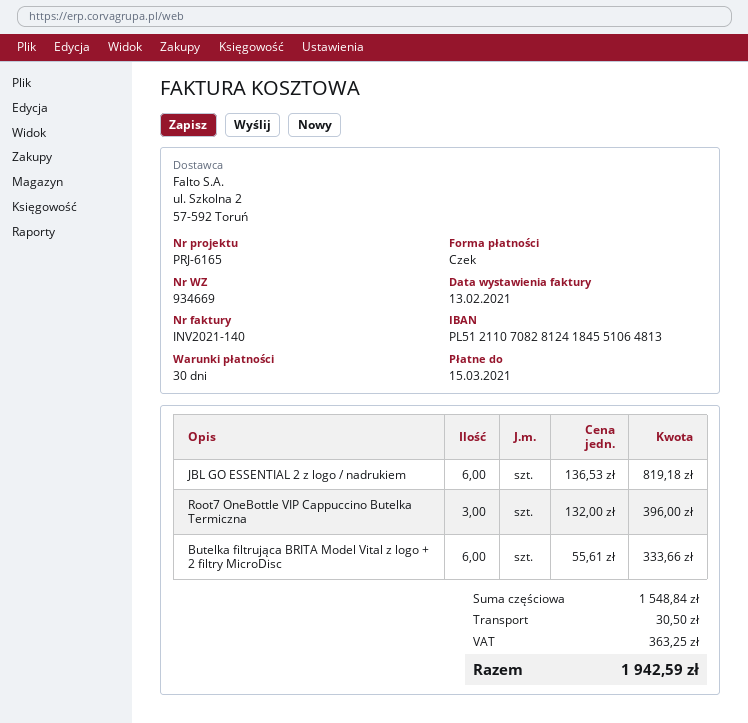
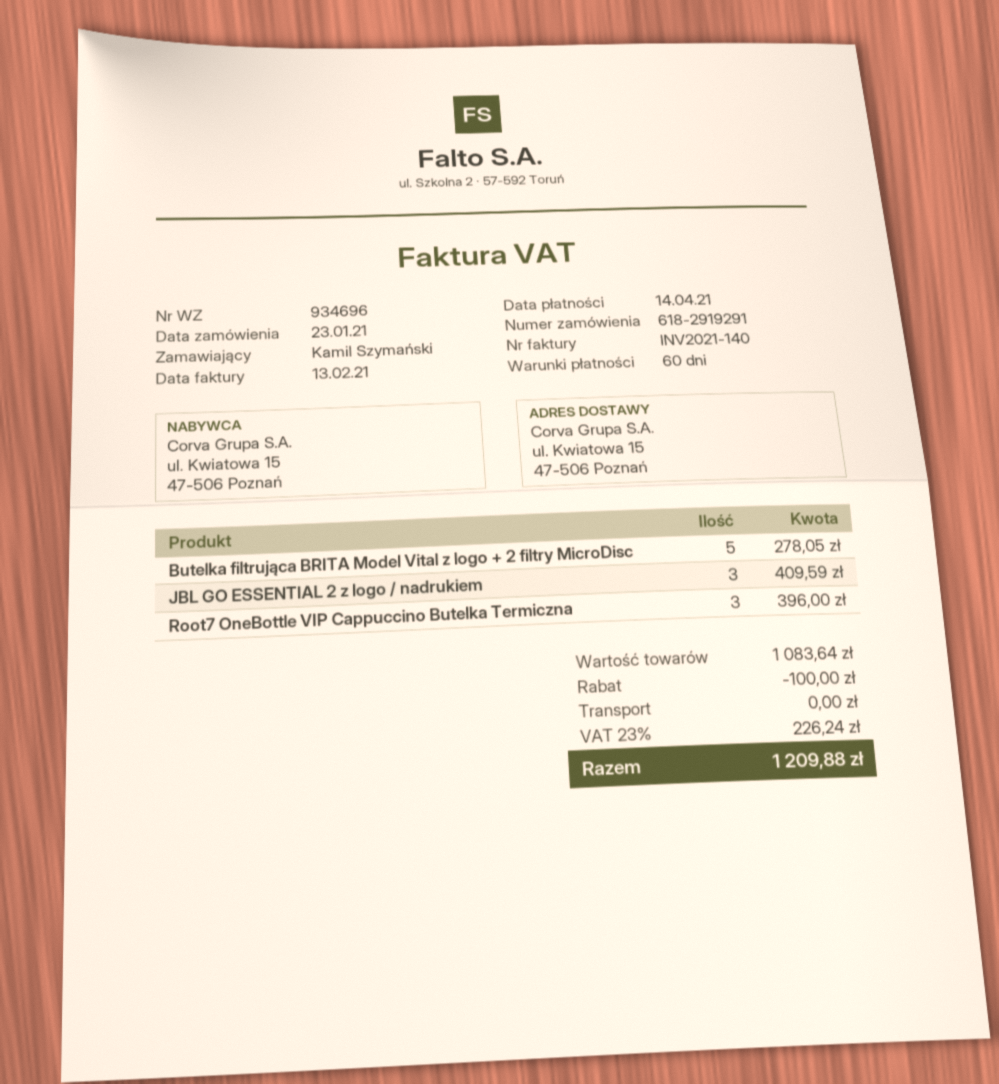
delivery note number: 934669 -> 934696
payment terms: 30 days -> 60 days
due date: 2021-03-15 -> 2021-04-14
JBL GO ESSENTIAL 2 z logo / nadrukiem: 6 for 819.18 -> 3 for 409.59
Butelka filtrująca BRITA Model Vital z logo + 2 filtry MicroDisc: 6 for 333.66 -> 5 for 278.05
subtotal: 1548.84 -> 1083.64
discount: none -> 100.00
shipping: 30.50 -> 0.00
tax: 363.25 -> 226.24
total: 1942.59 -> 1209.88

